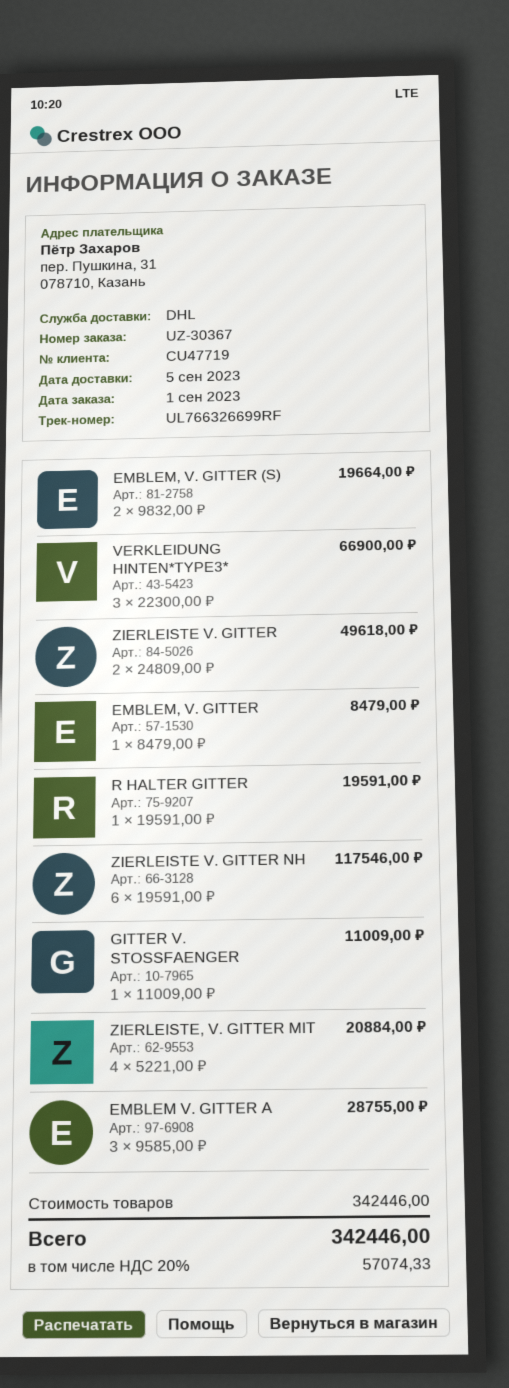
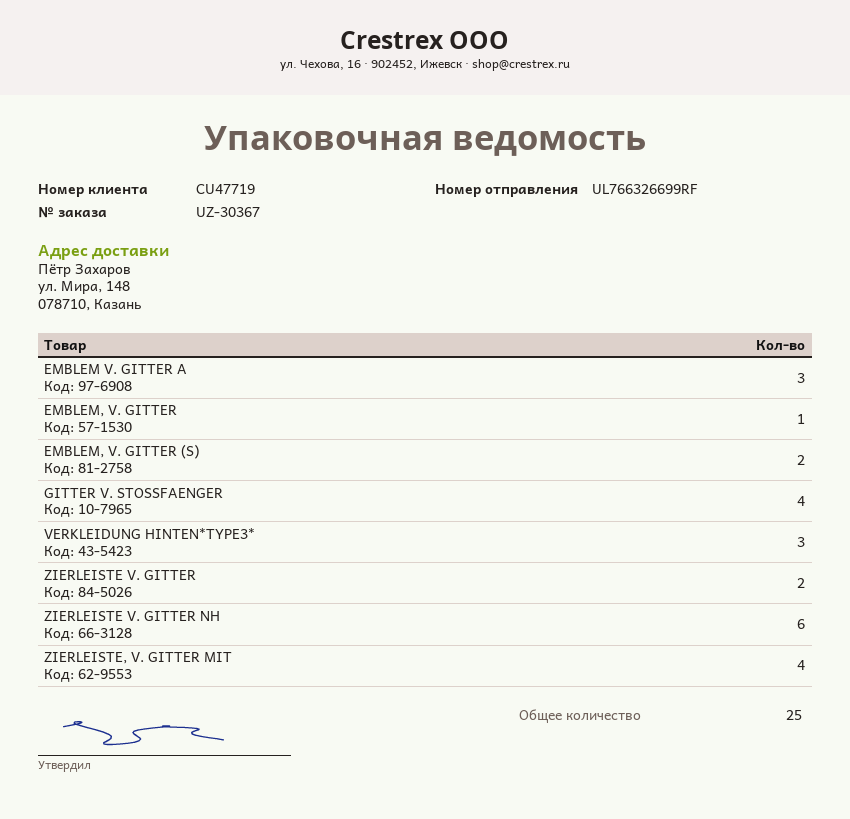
R HALTER GITTER: 1 -> none
GITTER V. STOSSFAENGER: 1 -> 4

